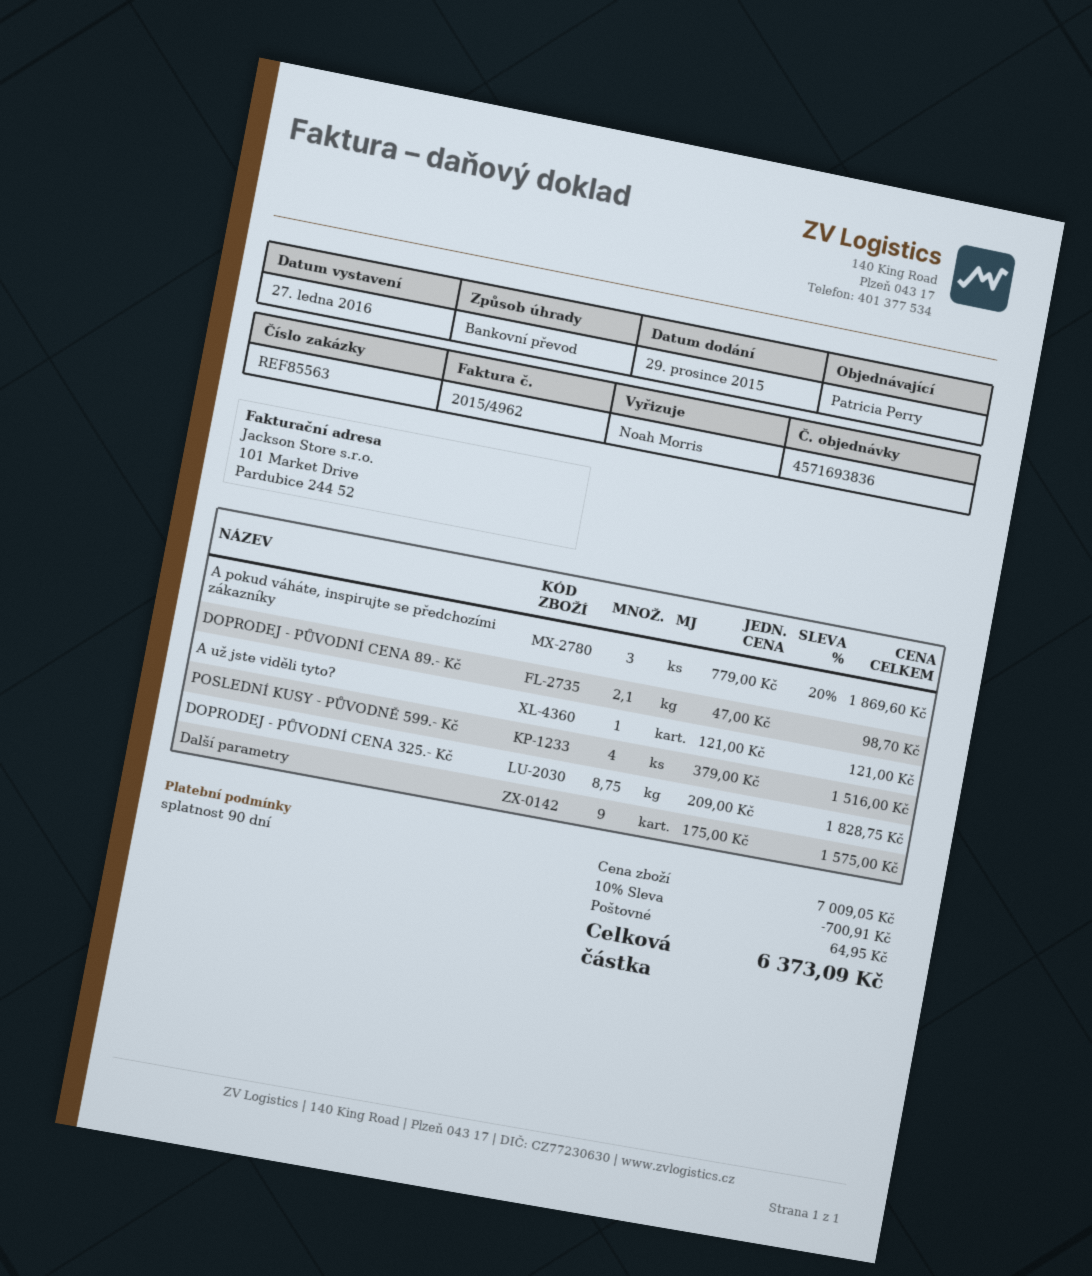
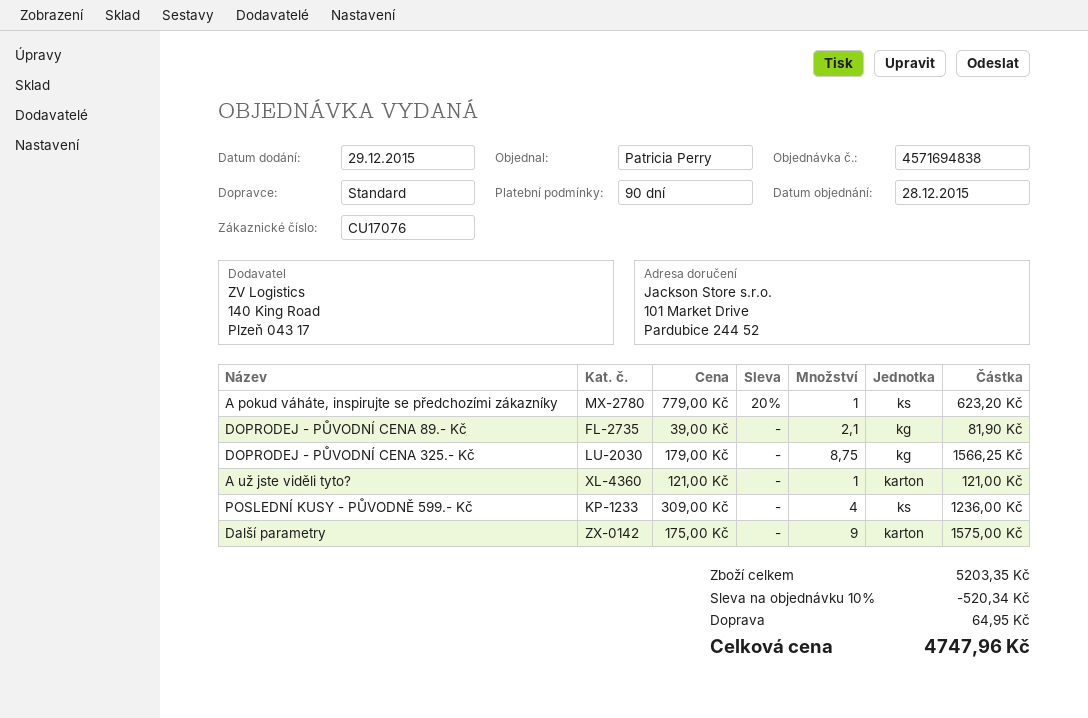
order number: 4571693836 -> 4571694838
A pokud váháte, inspirujte se předchozími zákazníky: 3 x 779.00 - 20% = 1869.60 -> 1 x 779.00 - 20% = 623.20
DOPRODEJ - PŮVODNÍ CENA 89.- Kč: 2.1 x 47.00 = 98.70 -> 2.1 x 39.00 = 81.90
POSLEDNÍ KUSY - PŮVODNĚ 599.- Kč: 4 x 379.00 = 1516.00 -> 4 x 309.00 = 1236.00
DOPRODEJ - PŮVODNÍ CENA 325.- Kč: 8.75 x 209.00 = 1828.75 -> 8.75 x 179.00 = 1566.25
subtotal: 7009.05 -> 5203.35
discount: 10% = 700.91 -> 10% = 520.34
total: 6373.09 -> 4747.96

